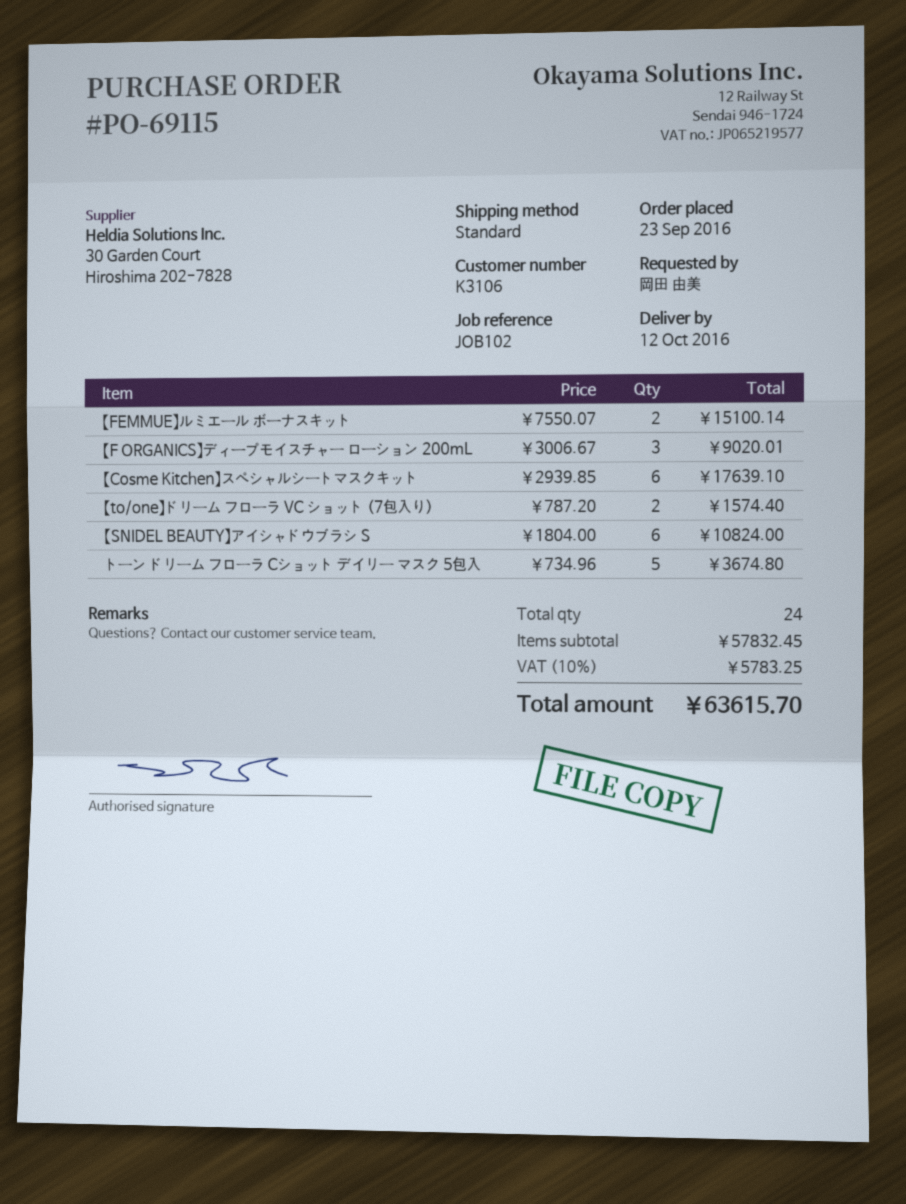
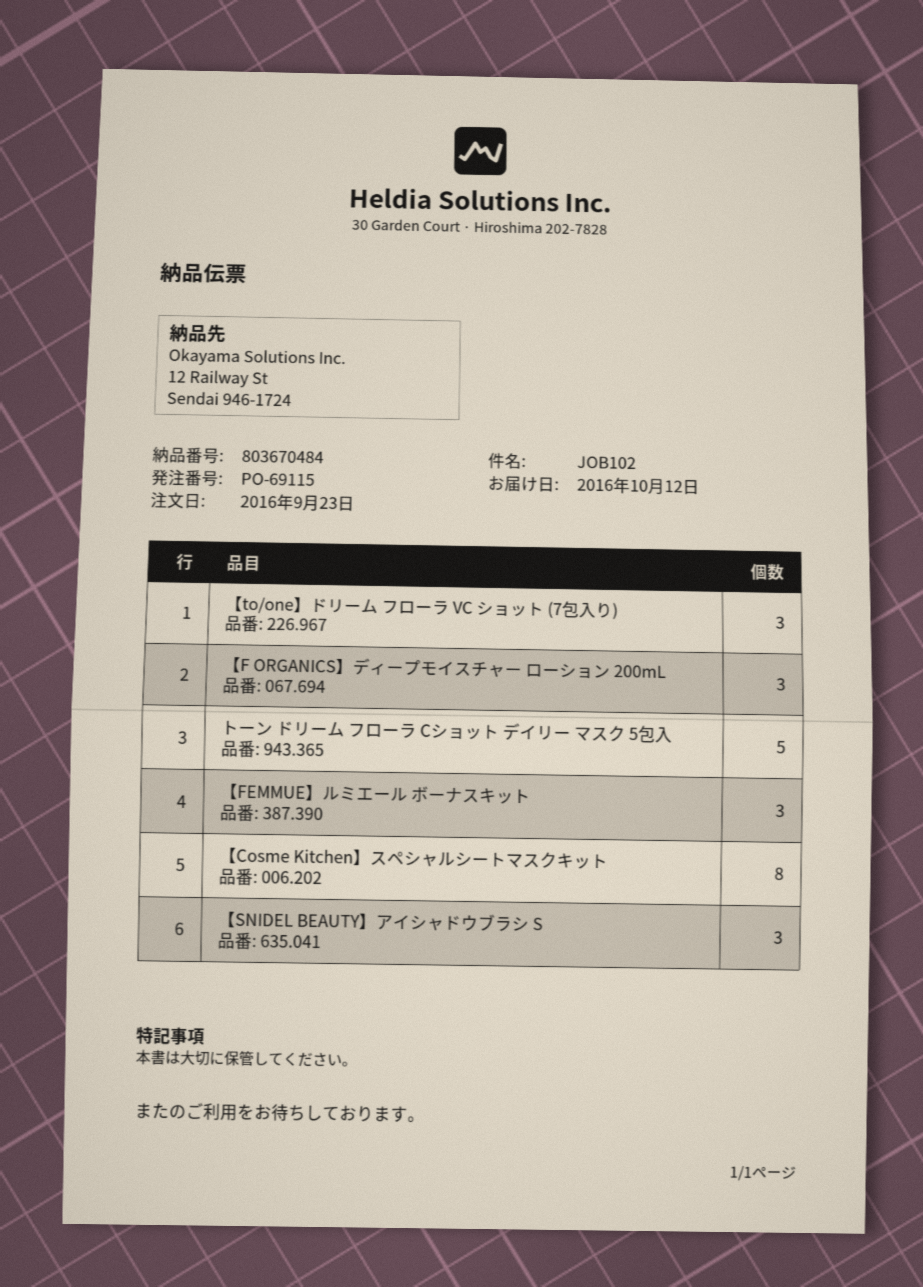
【FEMMUE】ルミエール ボーナスキット: 2 -> 3
【Cosme Kitchen】スペシャルシートマスクキット: 6 -> 8
【to/one】ドリーム フローラ VC ショット (7包入り): 2 -> 3
【SNIDEL BEAUTY】アイシャドウブラシ S: 6 -> 3

